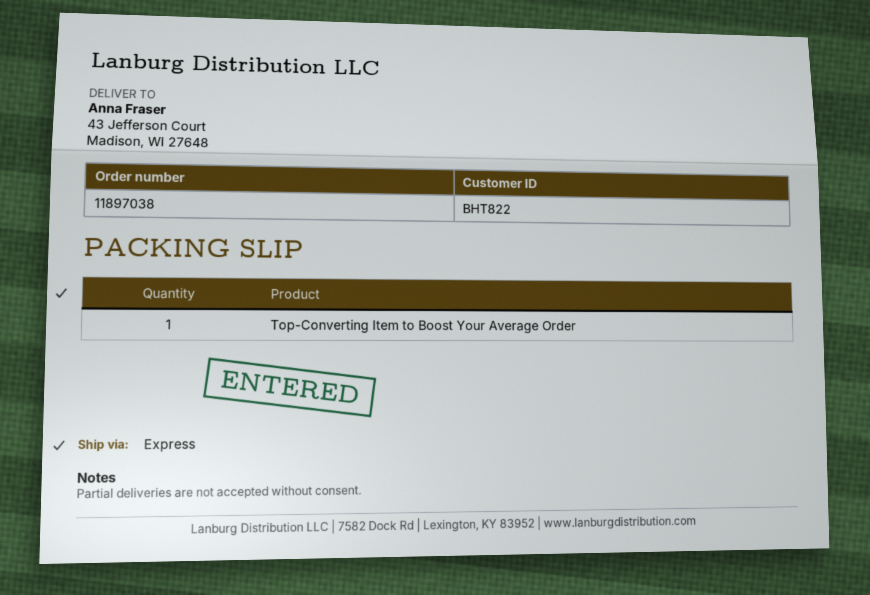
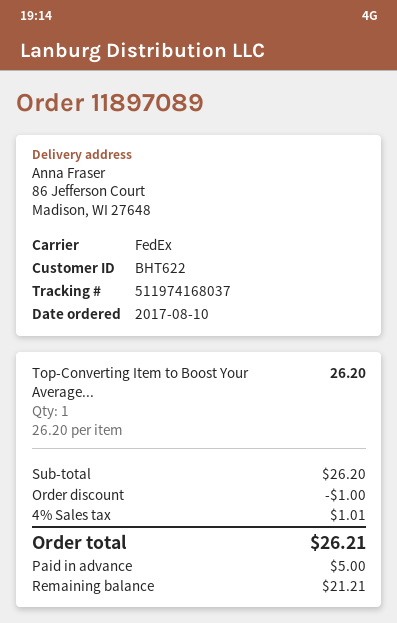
order number: 11897038 -> 11897089
customer number: BHT822 -> BHT622
shipping method: express -> FedEx
ship to: 43 Jefferson Court, Madison, WI 27648 -> 86 Jefferson Court, Madison, WI 27648

